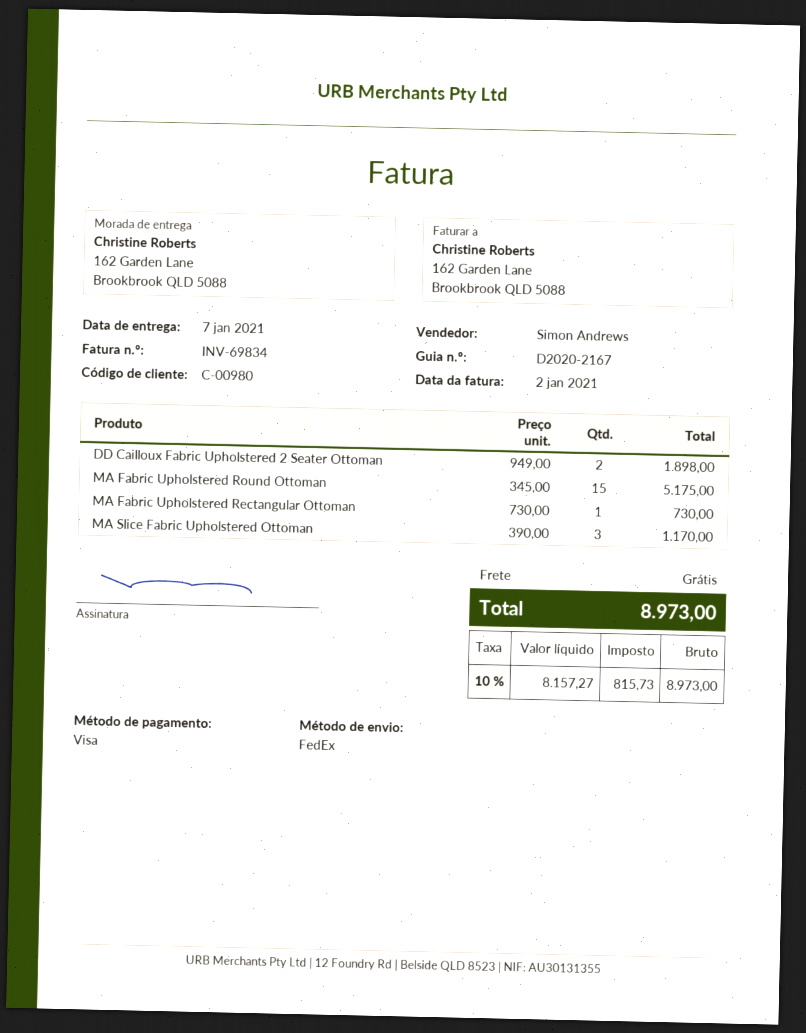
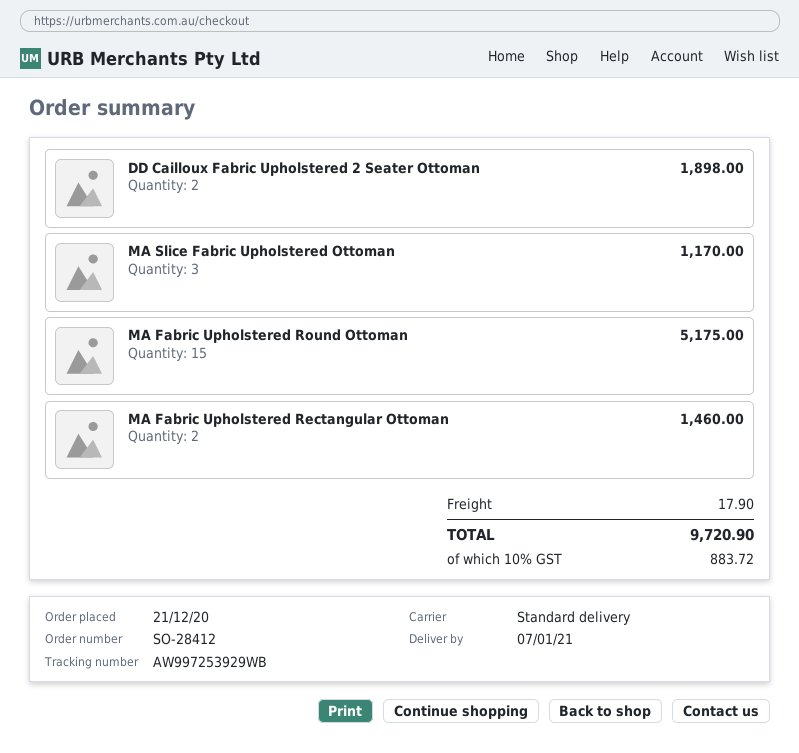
shipping method: FedEx -> standard
MA Fabric Upholstered Rectangular Ottoman: 1 for 730.00 -> 2 for 1460.00
shipping: 0.00 -> 17.90
tax: 10% = 815.73 -> 10% = 883.72
total: 8973.00 -> 9720.90

